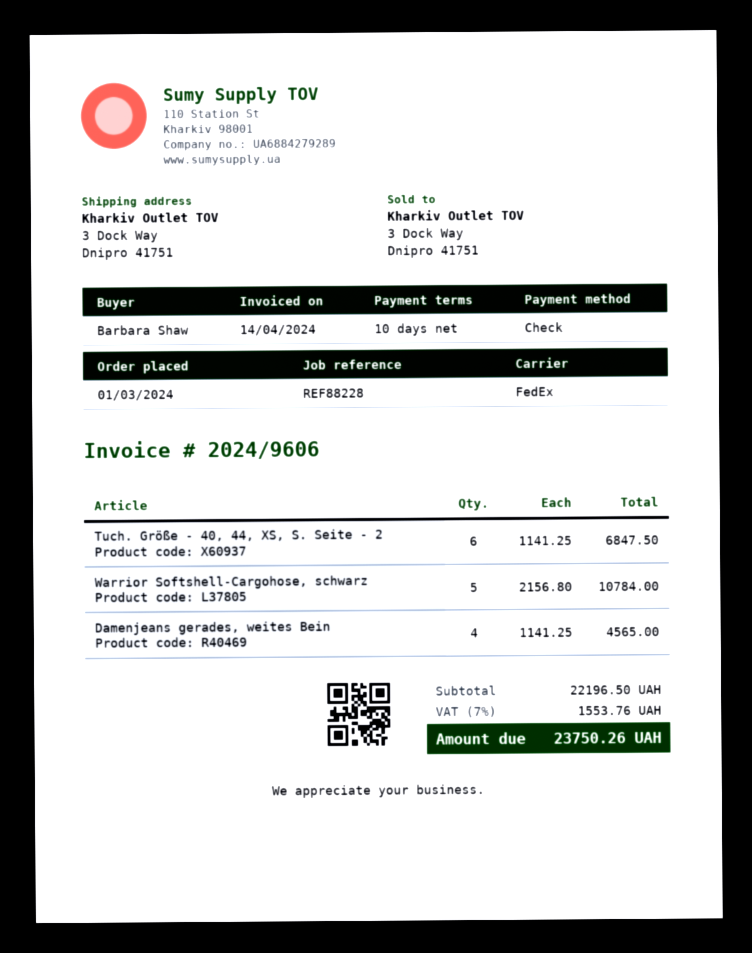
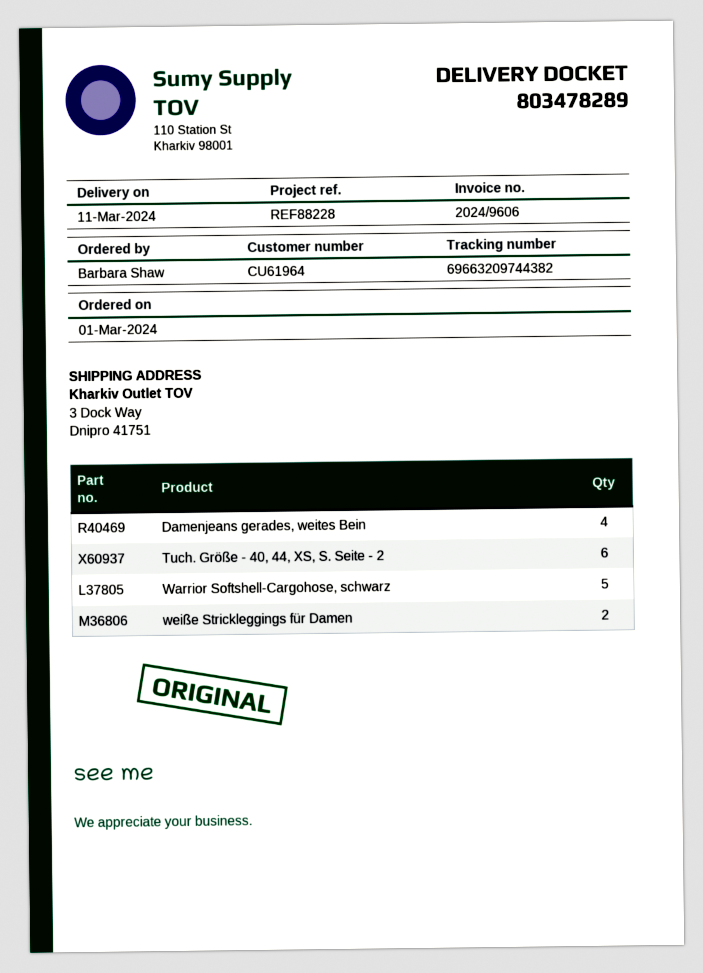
weiße Strickleggings für Damen: none -> 2

